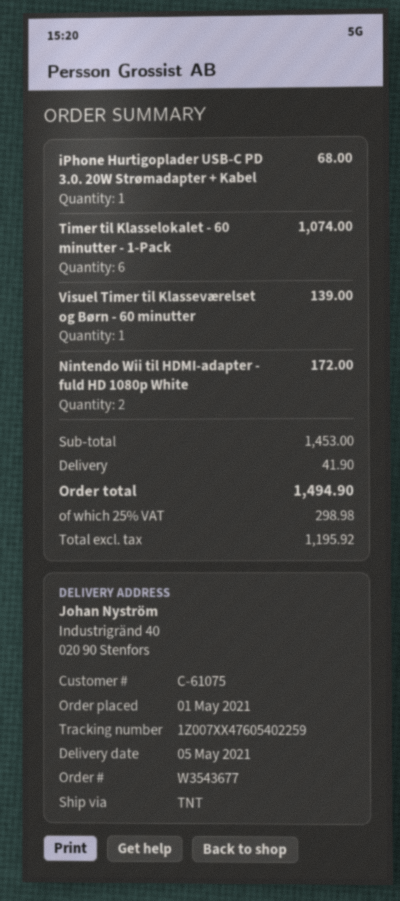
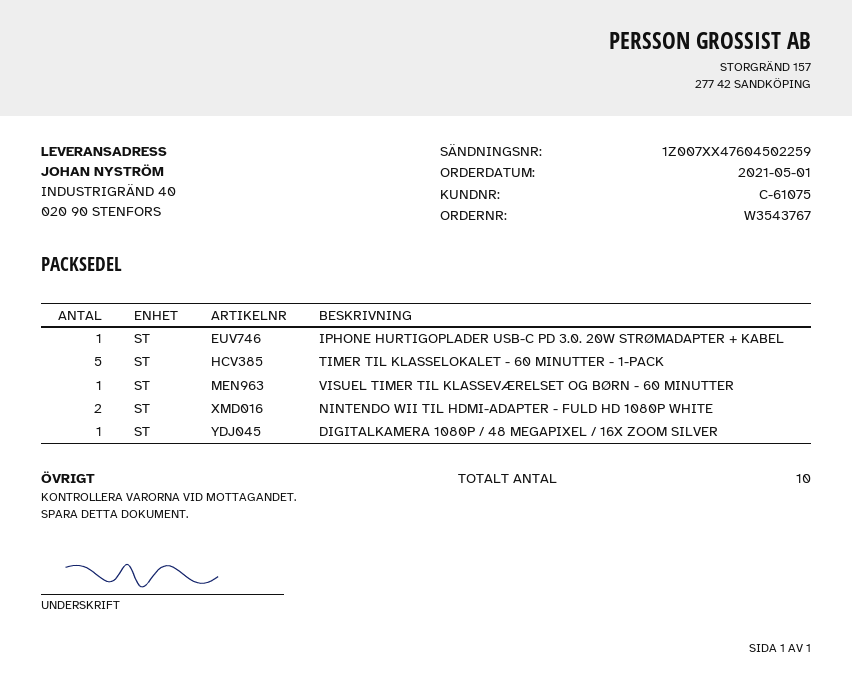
order number: W3543677 -> W3543767
tracking number: 1Z007XX47605402259 -> 1Z007XX47604502259
Timer til Klasselokalet - 60 minutter - 1-Pack: 6 -> 5
DIGITALKAMERA 1080P / 48 MEGAPIXEL / 16X ZOOM SILVER: none -> 1

